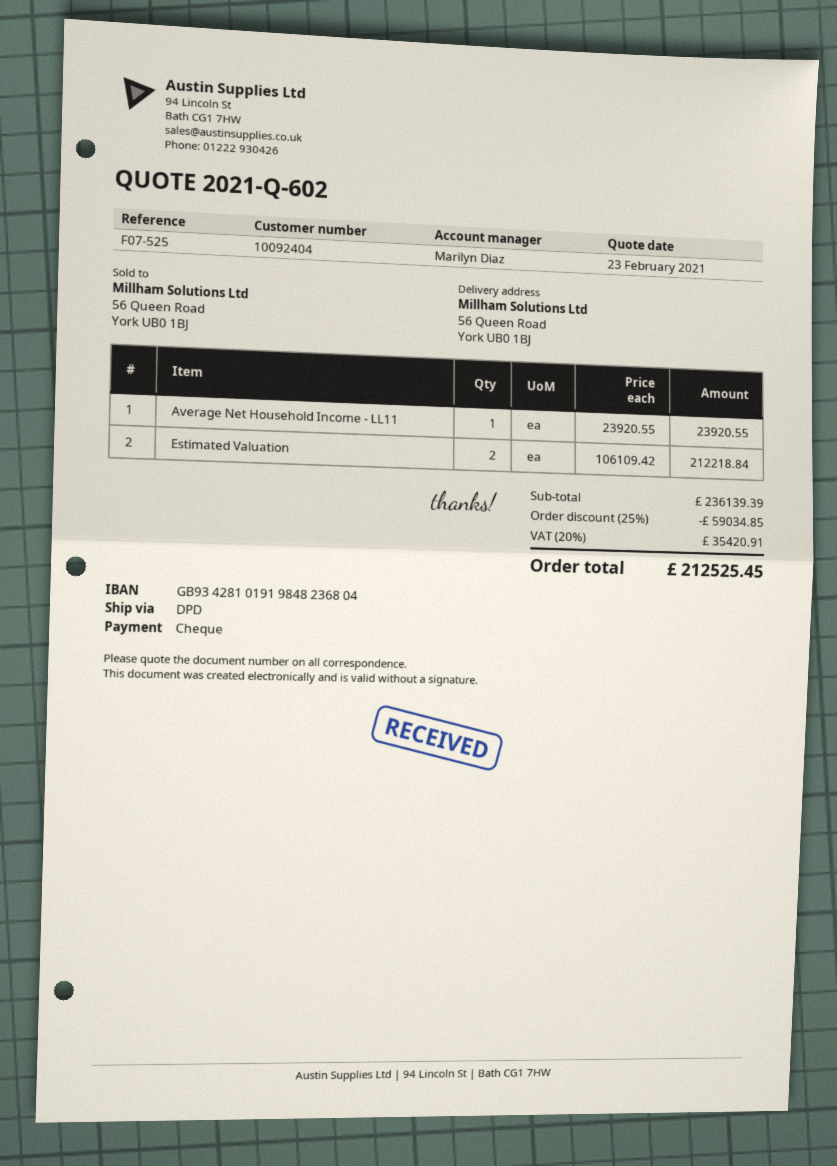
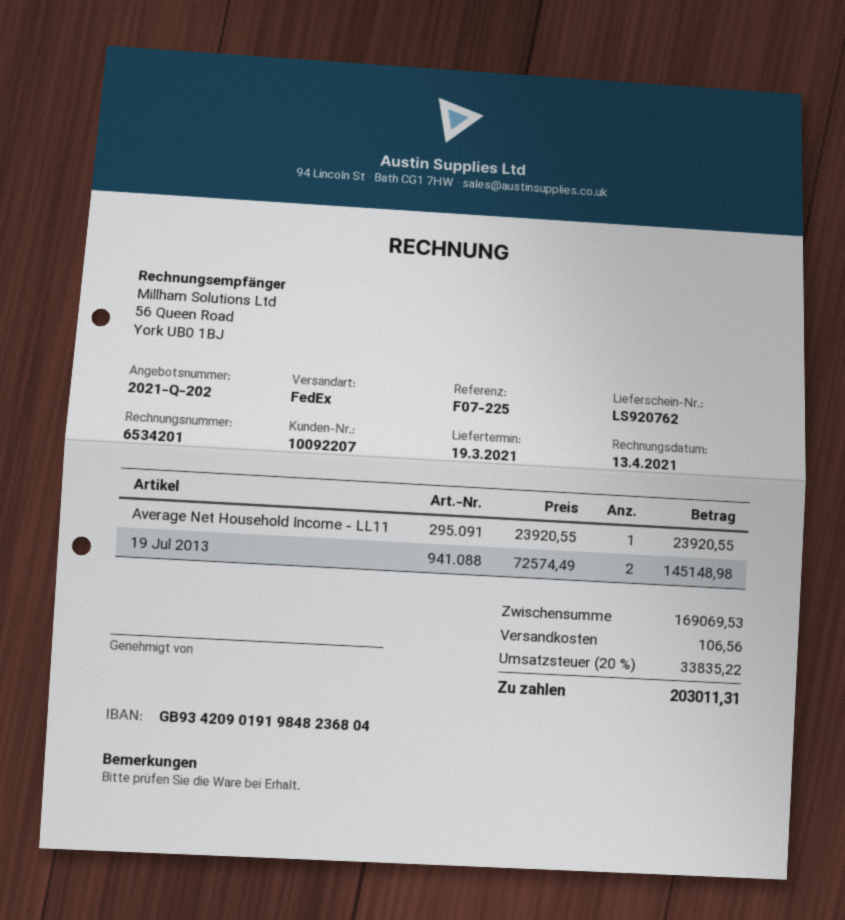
quote number: 2021-Q-602 -> 2021-Q-202
customer number: 10092404 -> 10092207
reference: F07-525 -> F07-225
bank account: GB93428101919848236804 -> GB93420901919848236804
shipping method: DPD -> FedEx
Estimated Valuation: 2 x 106109.42 = 212218.84 -> none
19 Jul 2013: none -> 2 x 72574.49 = 145148.98
subtotal: 236139.39 -> 169069.53
discount: 25% = 59034.85 -> none
shipping: none -> 106.56
tax: 20% = 35420.91 -> 20% = 33835.22
total: 212525.45 -> 203011.31

